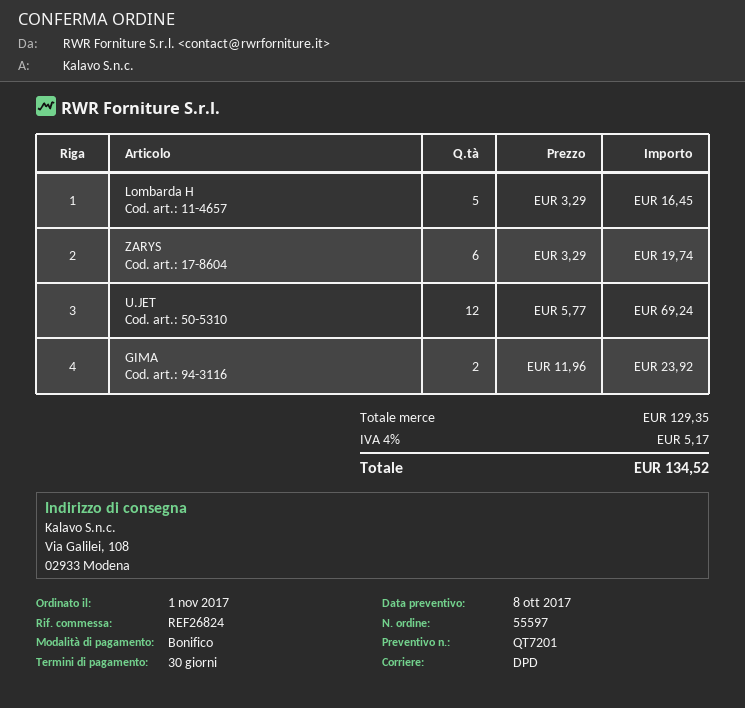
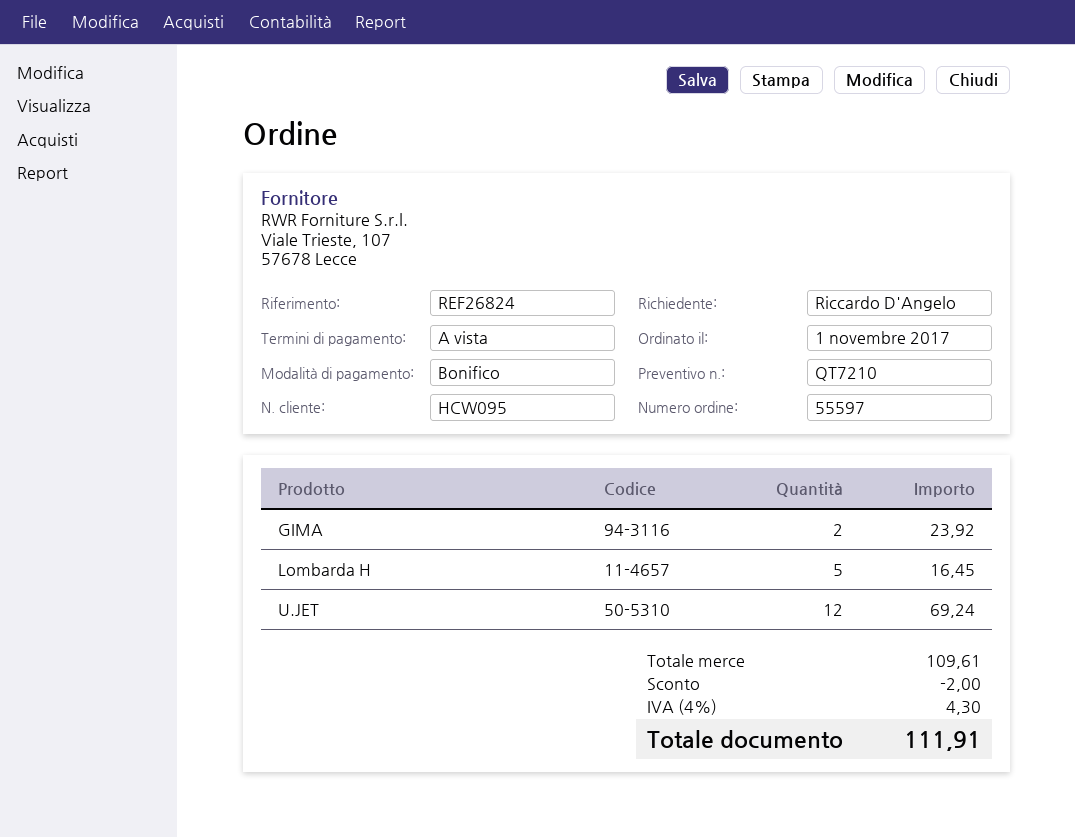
quote number: QT7201 -> QT7210
payment terms: 30 days -> on receipt
ZARYS: 6 for 19.74 -> none
subtotal: 129.35 -> 109.61
discount: none -> 2.00
tax: 4% = 5.17 -> 4% = 4.30
total: 134.52 -> 111.91

